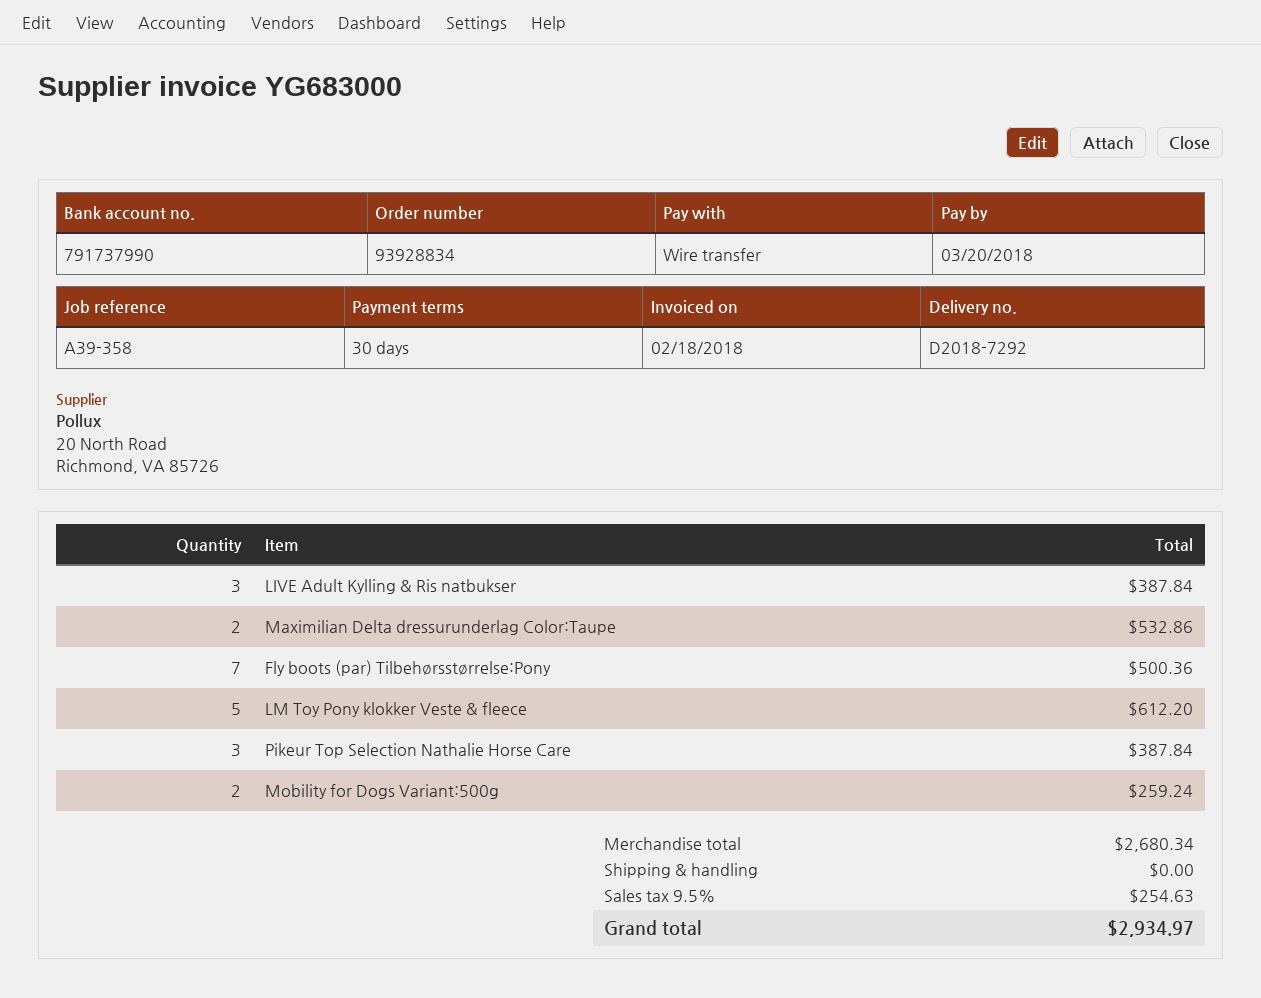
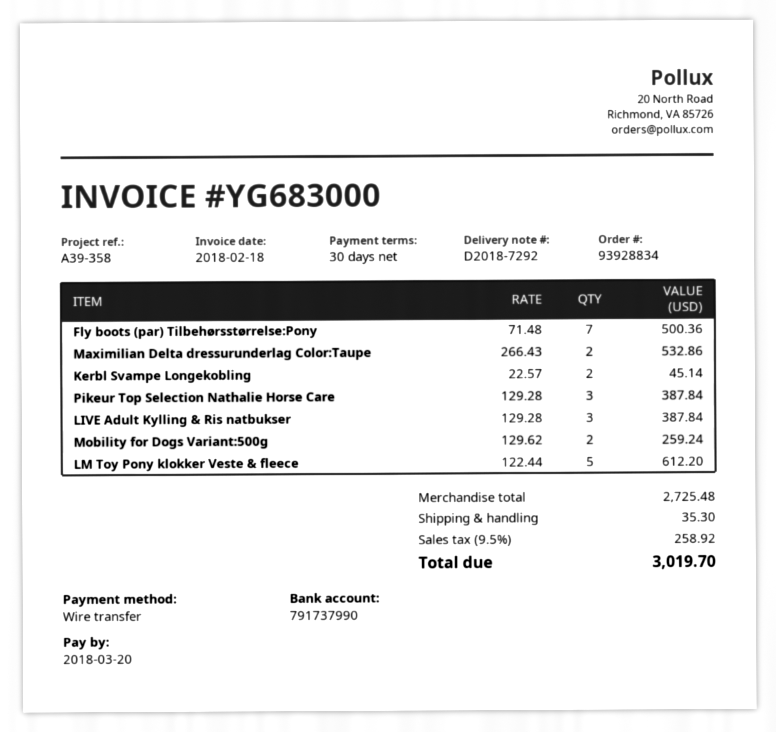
Kerbl Svampe Longekobling: none -> 2 for 45.14
subtotal: 2680.34 -> 2725.48
shipping: 0.00 -> 35.30
tax: 9.5% = 254.63 -> 9.5% = 258.92
total: 2934.97 -> 3019.70

